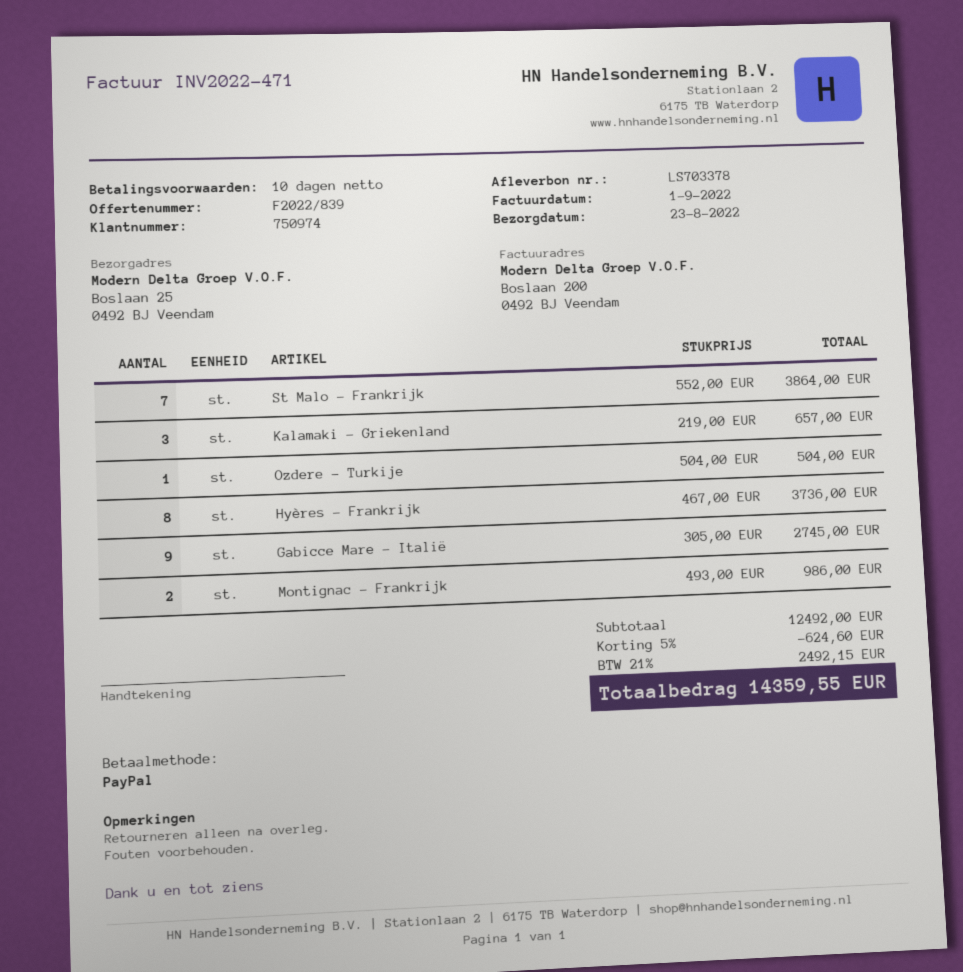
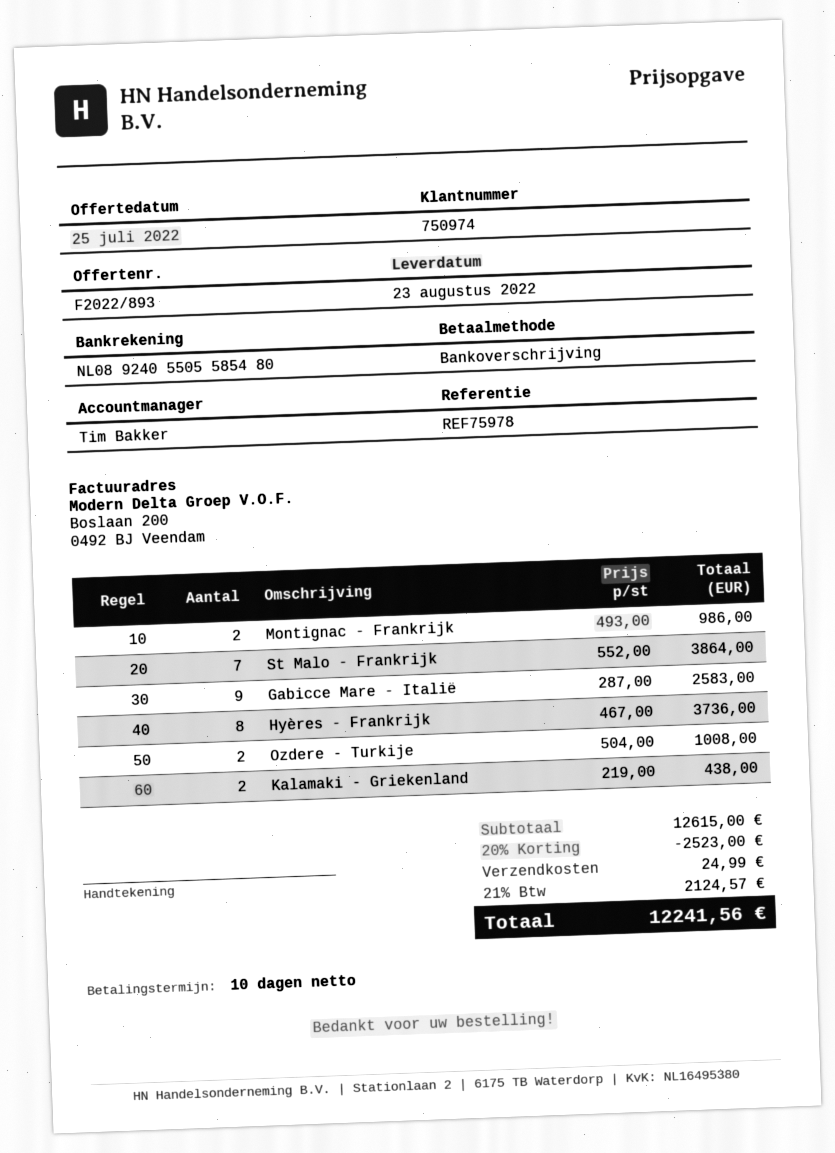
quote number: F2022/839 -> F2022/893
payment method: PayPal -> bank transfer
Kalamaki - Griekenland: 3 x 219.00 = 657.00 -> 2 x 219.00 = 438.00
Ozdere - Turkije: 1 x 504.00 = 504.00 -> 2 x 504.00 = 1008.00
Gabicce Mare - Italië: 9 x 305.00 = 2745.00 -> 9 x 287.00 = 2583.00
subtotal: 12492.00 -> 12615.00
discount: 5% = 624.60 -> 20% = 2523.00
shipping: none -> 24.99
tax: 21% = 2492.15 -> 21% = 2124.57
total: 14359.55 -> 12241.56

